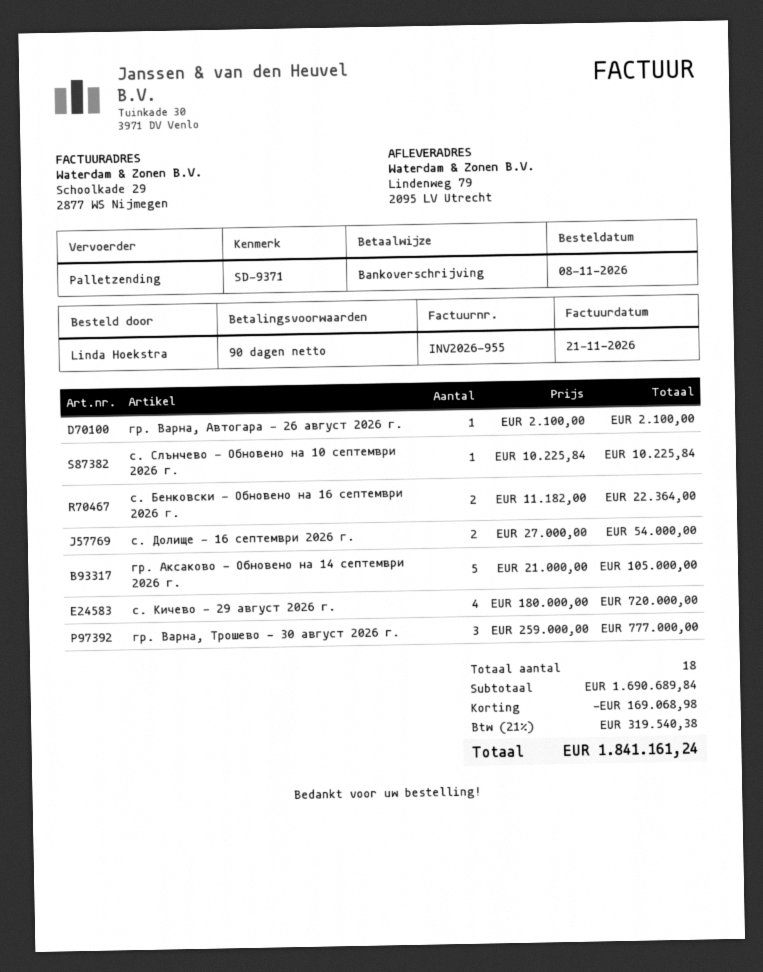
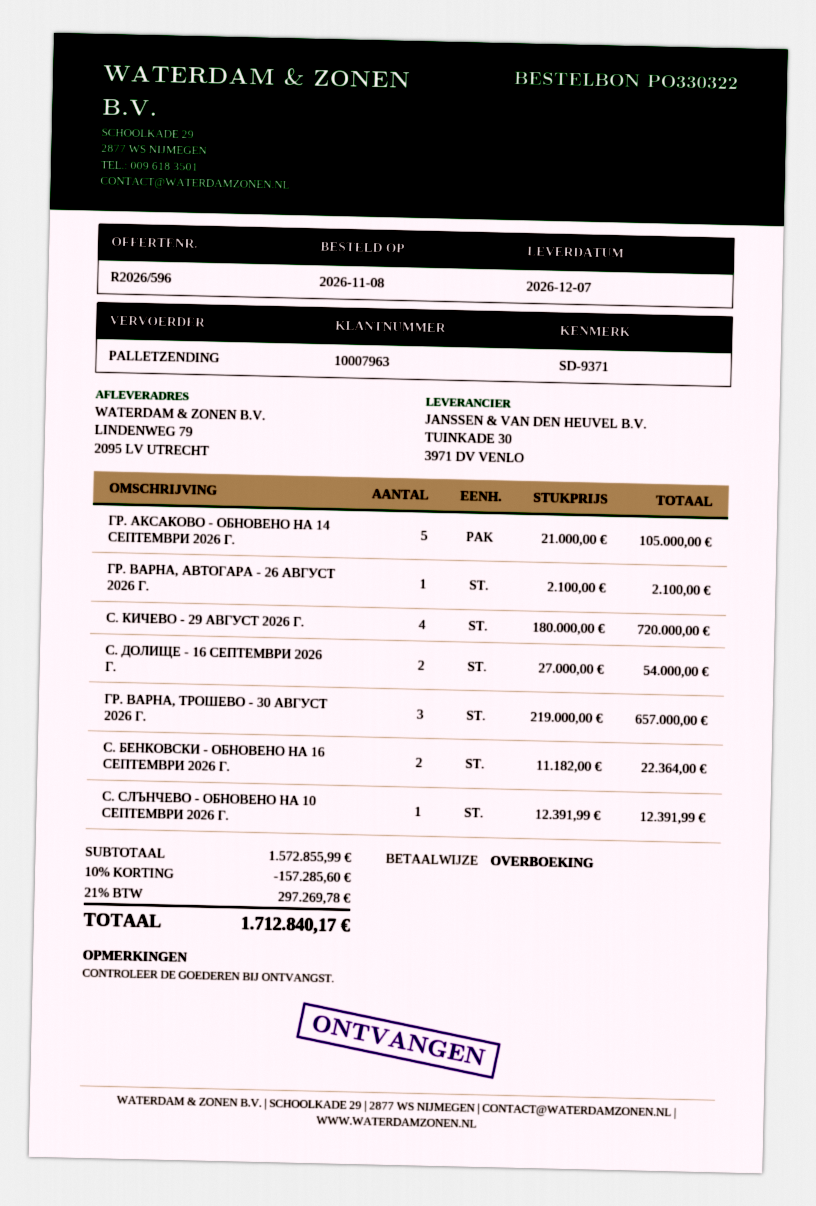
с. Слънчево - Обновено на 10 септември 2026 г.: 1 x 10225.84 = 10225.84 -> 1 x 12391.99 = 12391.99
гр. Варна, Трошево - 30 август 2026 г.: 3 x 259000.00 = 777000.00 -> 3 x 219000.00 = 657000.00
subtotal: 1690689.84 -> 1572855.99
discount: 169068.98 -> 157285.60
tax: 21% = 319540.38 -> 21% = 297269.78
total: 1841161.24 -> 1712840.17

